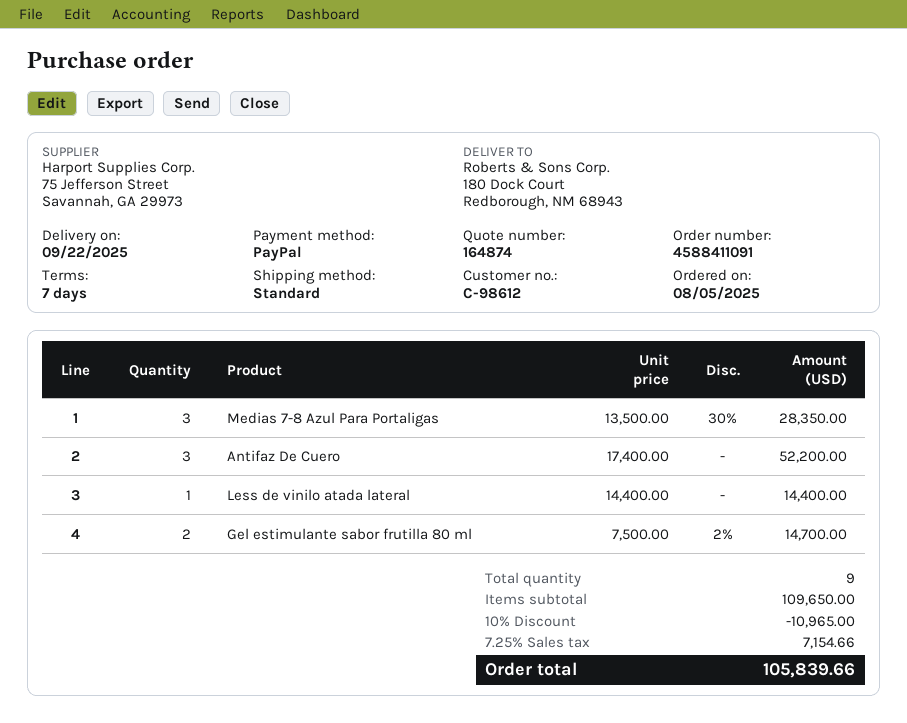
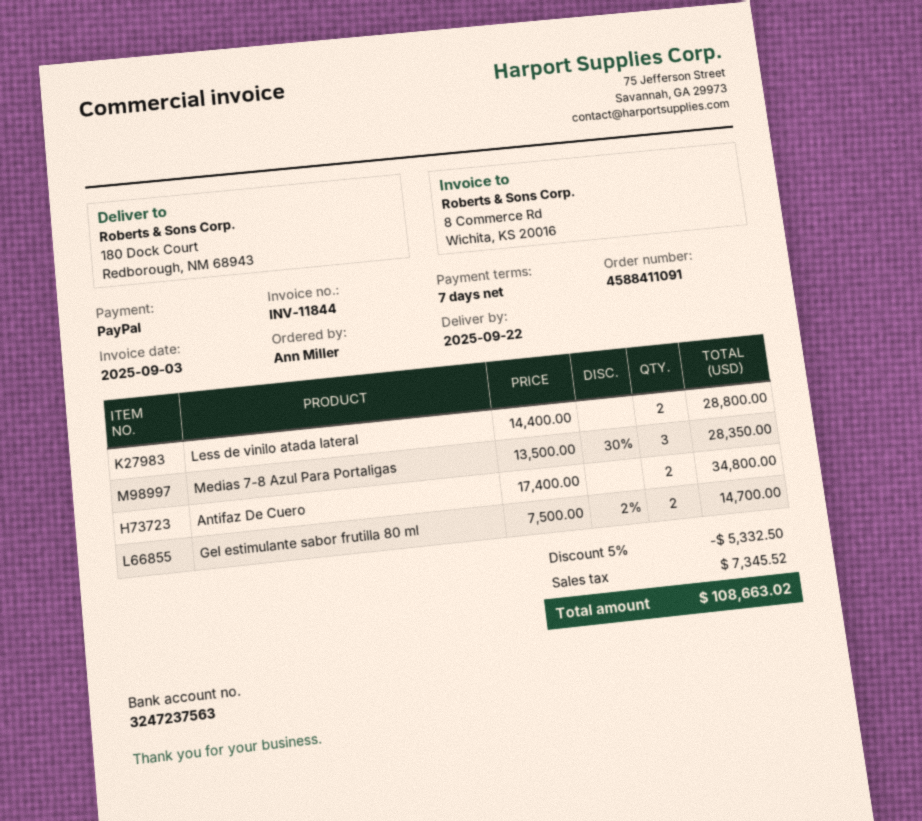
Antifaz De Cuero: 3 x 17400.00 = 52200.00 -> 2 x 17400.00 = 34800.00
Less de vinilo atada lateral: 1 x 14400.00 = 14400.00 -> 2 x 14400.00 = 28800.00
discount: 10% = 10965.00 -> 5% = 5332.50
tax: 7154.66 -> 7345.52
total: 105839.66 -> 108663.02

